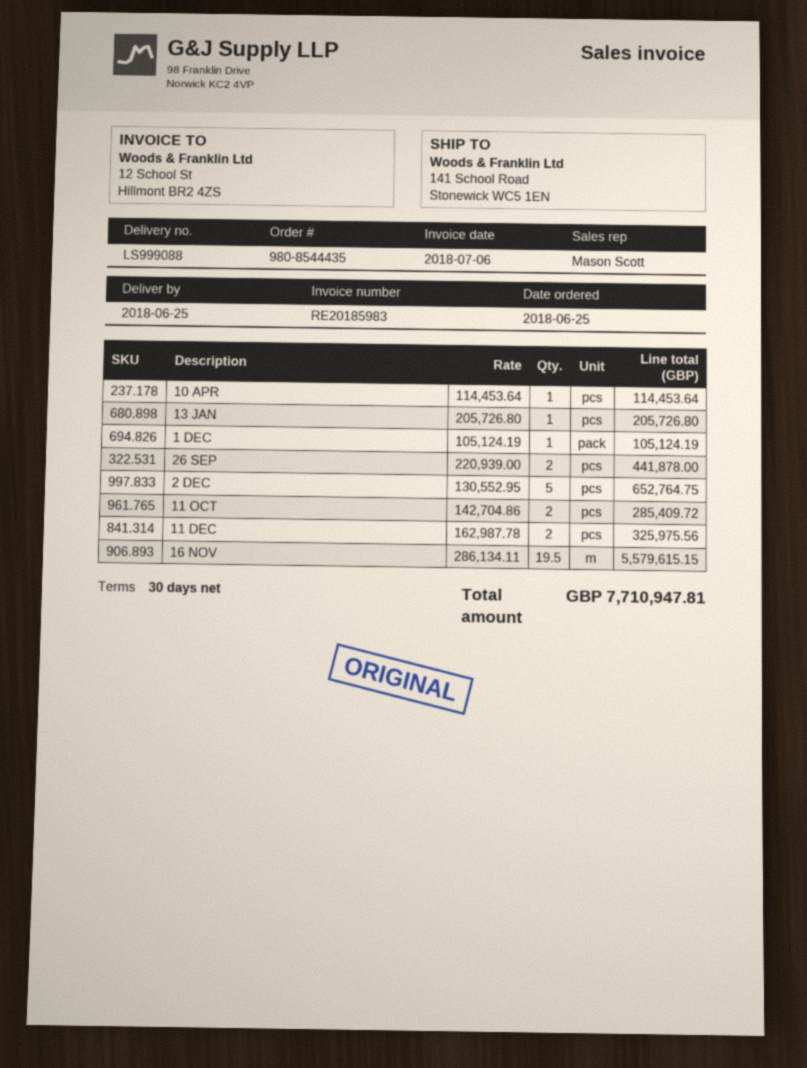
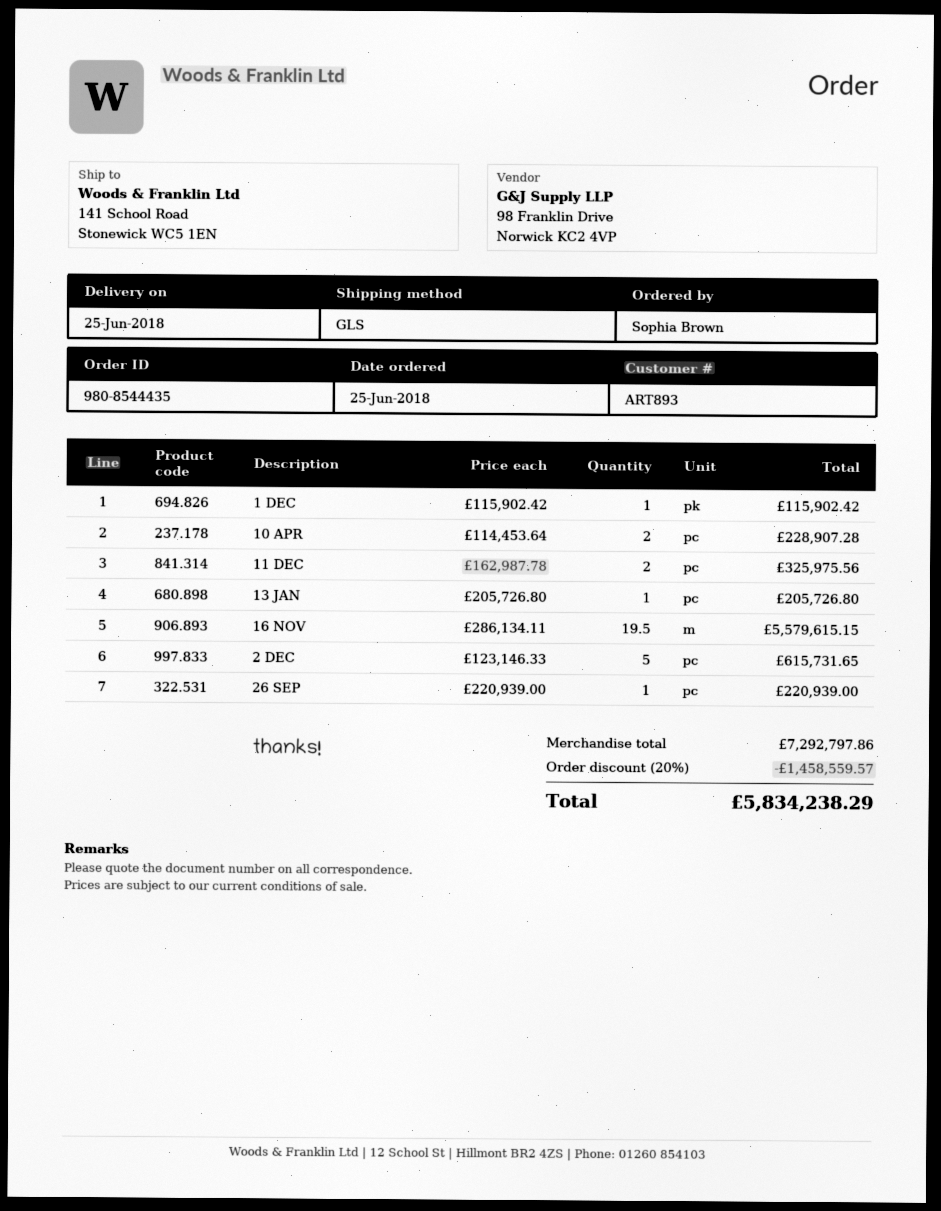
10 APR: 1 x 114453.64 = 114453.64 -> 2 x 114453.64 = 228907.28
1 DEC: 1 x 105124.19 = 105124.19 -> 1 x 115902.42 = 115902.42
26 SEP: 2 x 220939.00 = 441878.00 -> 1 x 220939.00 = 220939.00
2 DEC: 5 x 130552.95 = 652764.75 -> 5 x 123146.33 = 615731.65
11 OCT: 2 x 142704.86 = 285409.72 -> none
discount: none -> 20% = 1458559.57
total: 7710947.81 -> 5834238.29

